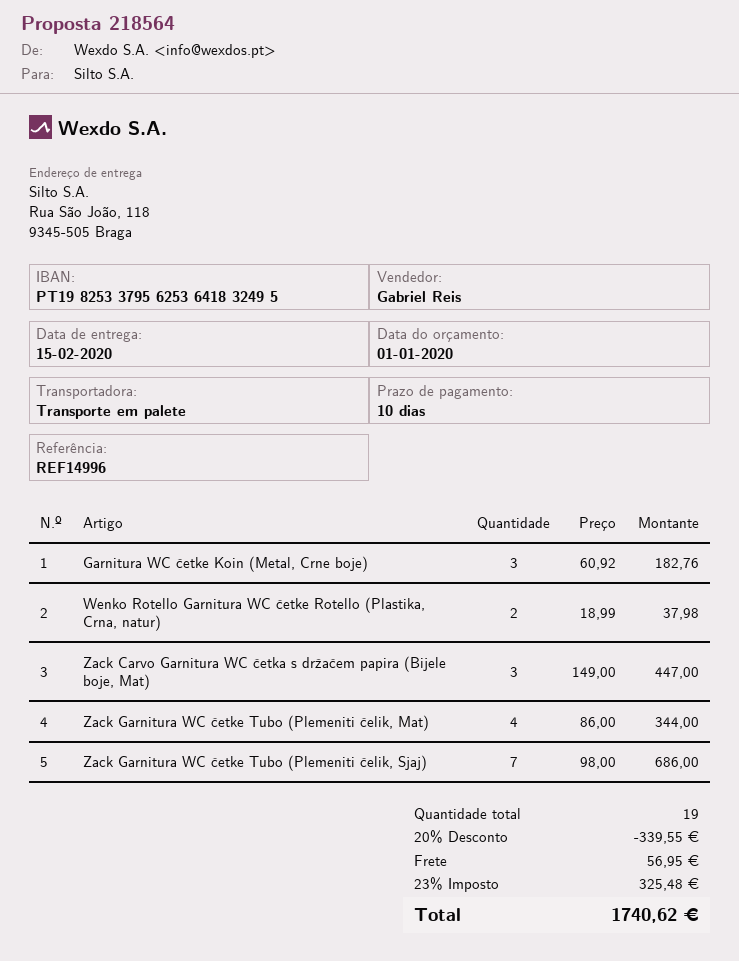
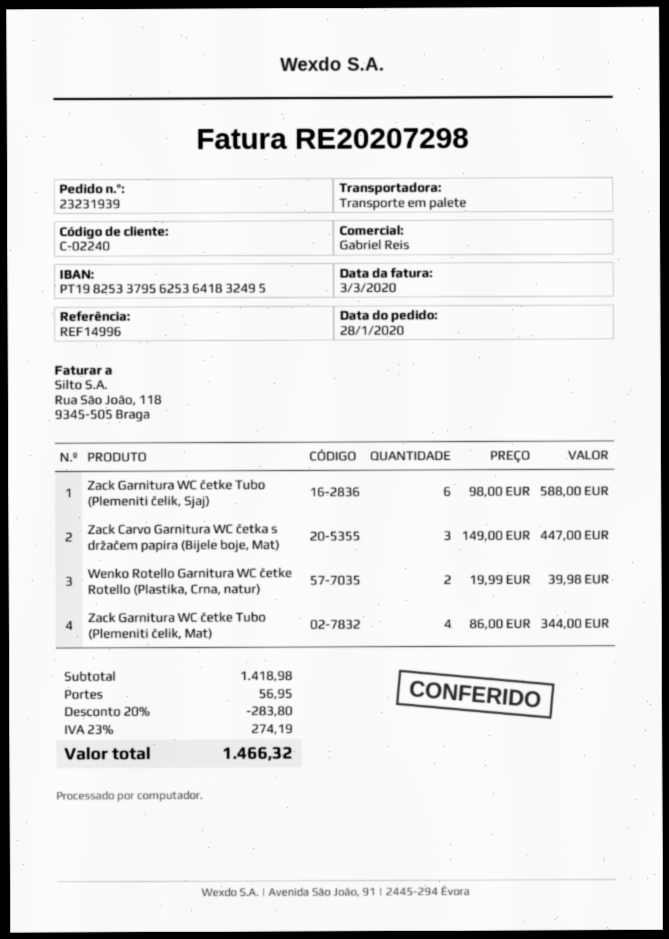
Garnitura WC četke Koin (Metal, Crne boje): 3 x 60.92 = 182.76 -> none
Wenko Rotello Garnitura WC četke Rotello (Plastika, Crna, natur): 2 x 18.99 = 37.98 -> 2 x 19.99 = 39.98
Zack Garnitura WC četke Tubo (Plemeniti čelik, Sjaj): 7 x 98.00 = 686.00 -> 6 x 98.00 = 588.00
discount: 20% = 339.55 -> 20% = 283.80
tax: 23% = 325.48 -> 23% = 274.19
total: 1740.62 -> 1466.32

